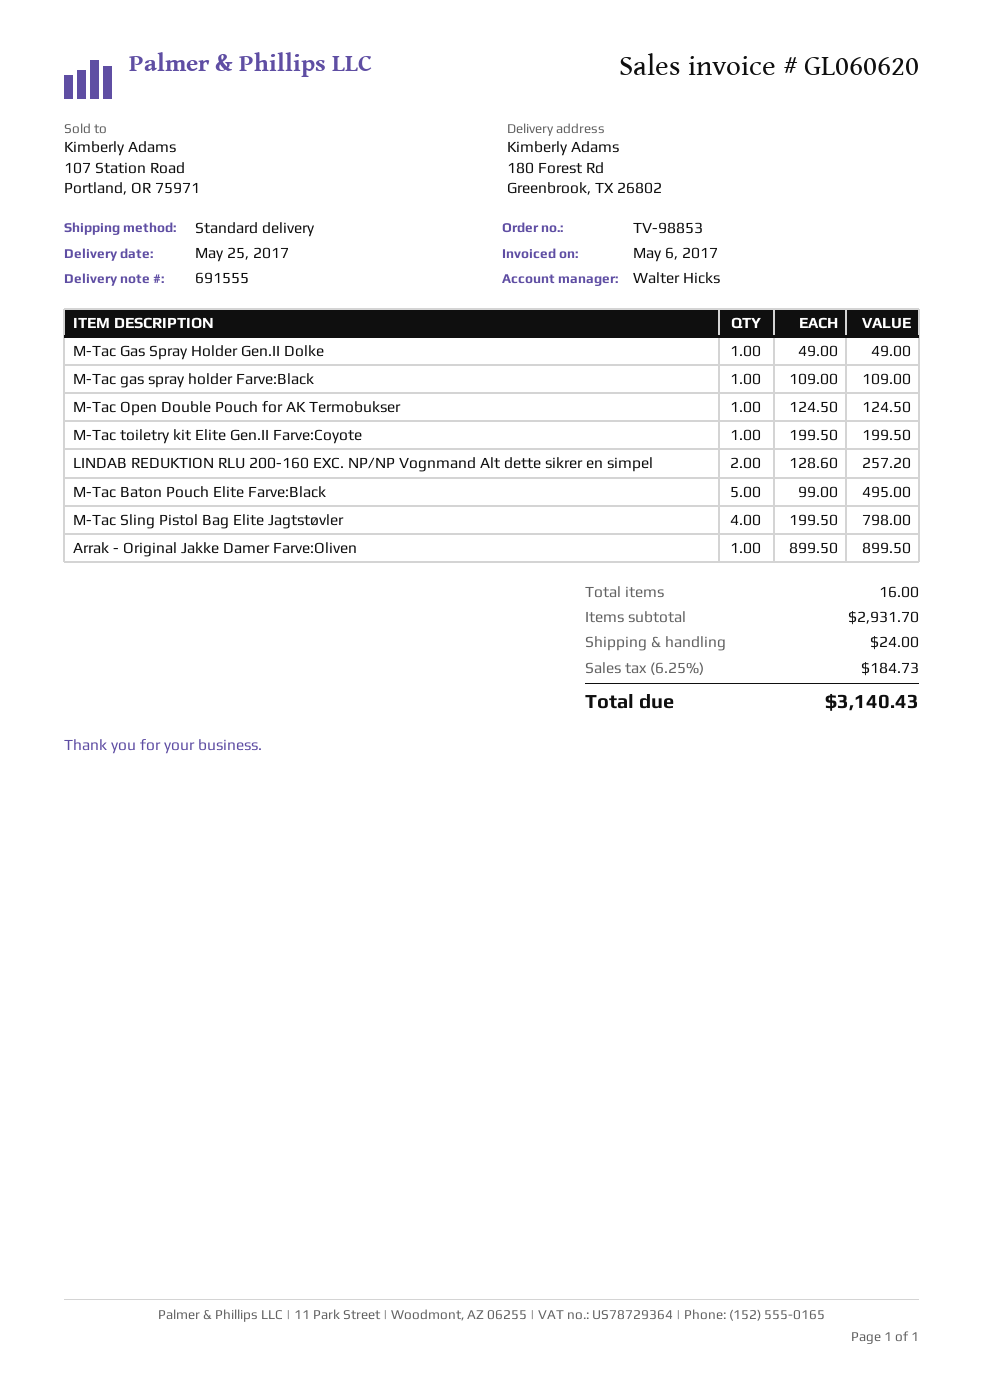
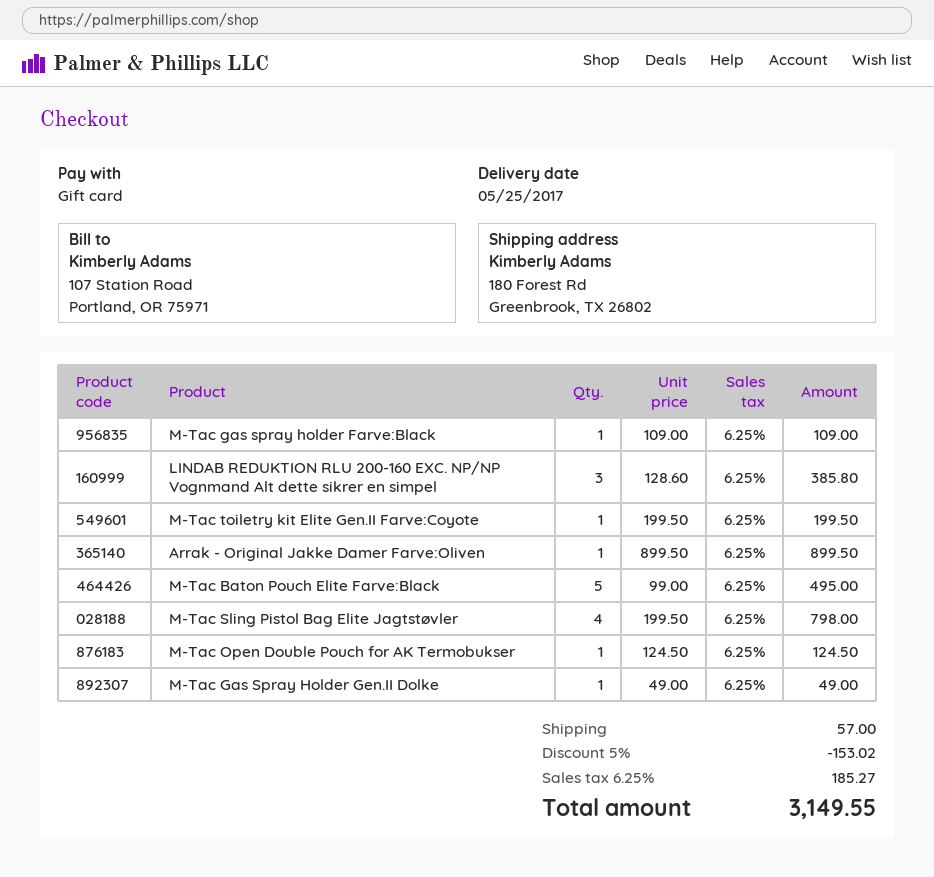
LINDAB REDUKTION RLU 200-160 EXC. NP/NP Vognmand Alt dette sikrer en simpel: 2 x 128.60 = 257.20 -> 3 x 128.60 = 385.80
discount: none -> 5% = 153.02
shipping: 24.00 -> 57.00
tax: 6.25% = 184.73 -> 6.25% = 185.27
total: 3140.43 -> 3149.55

